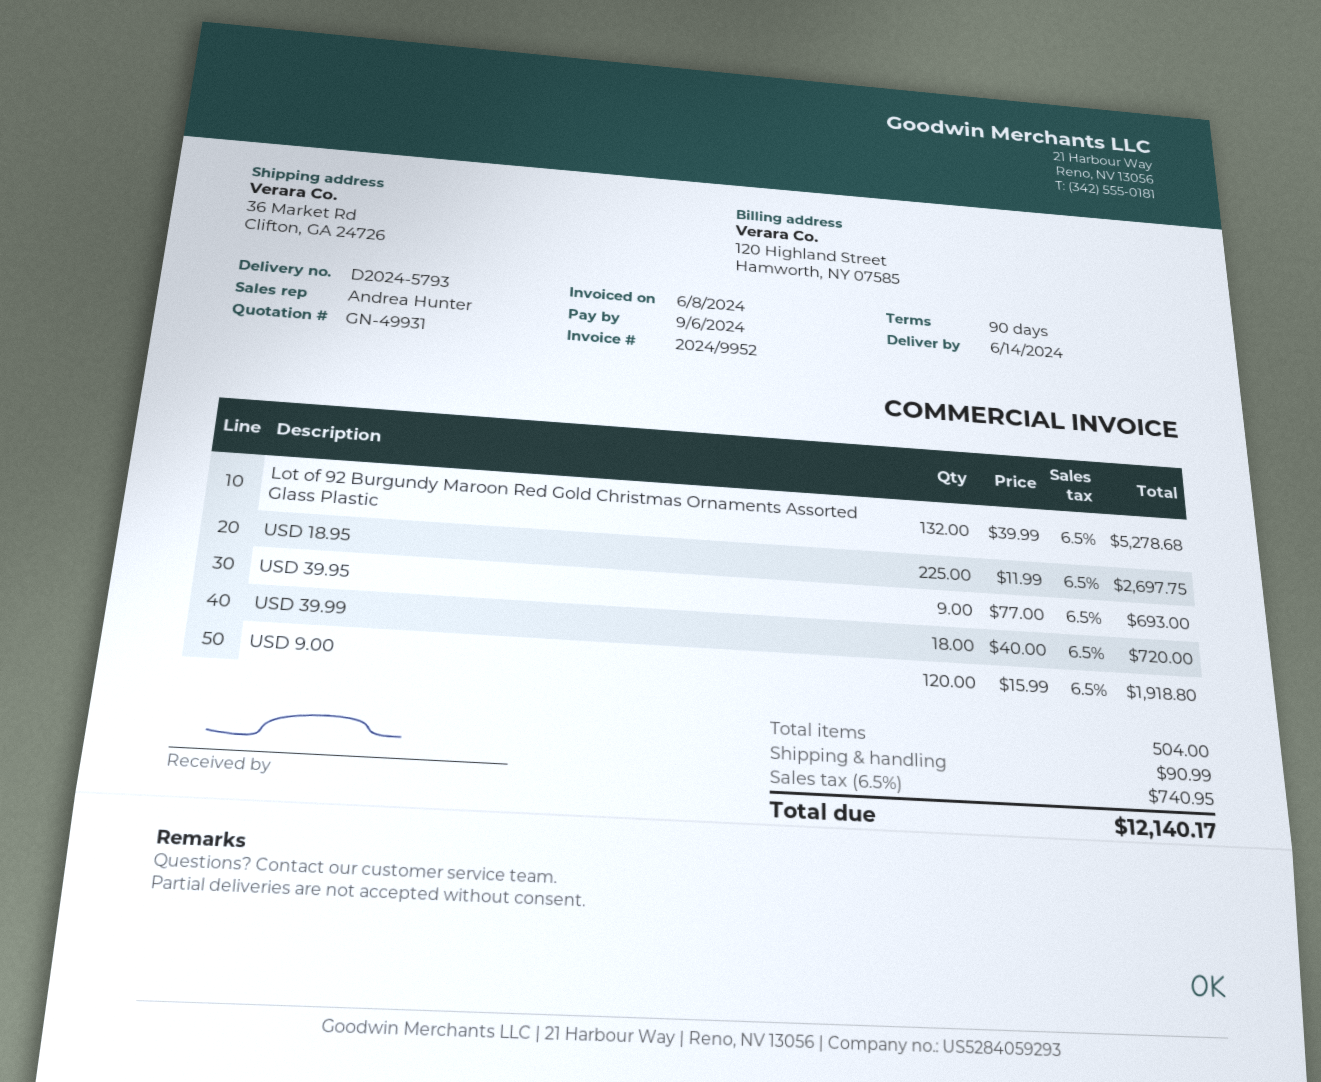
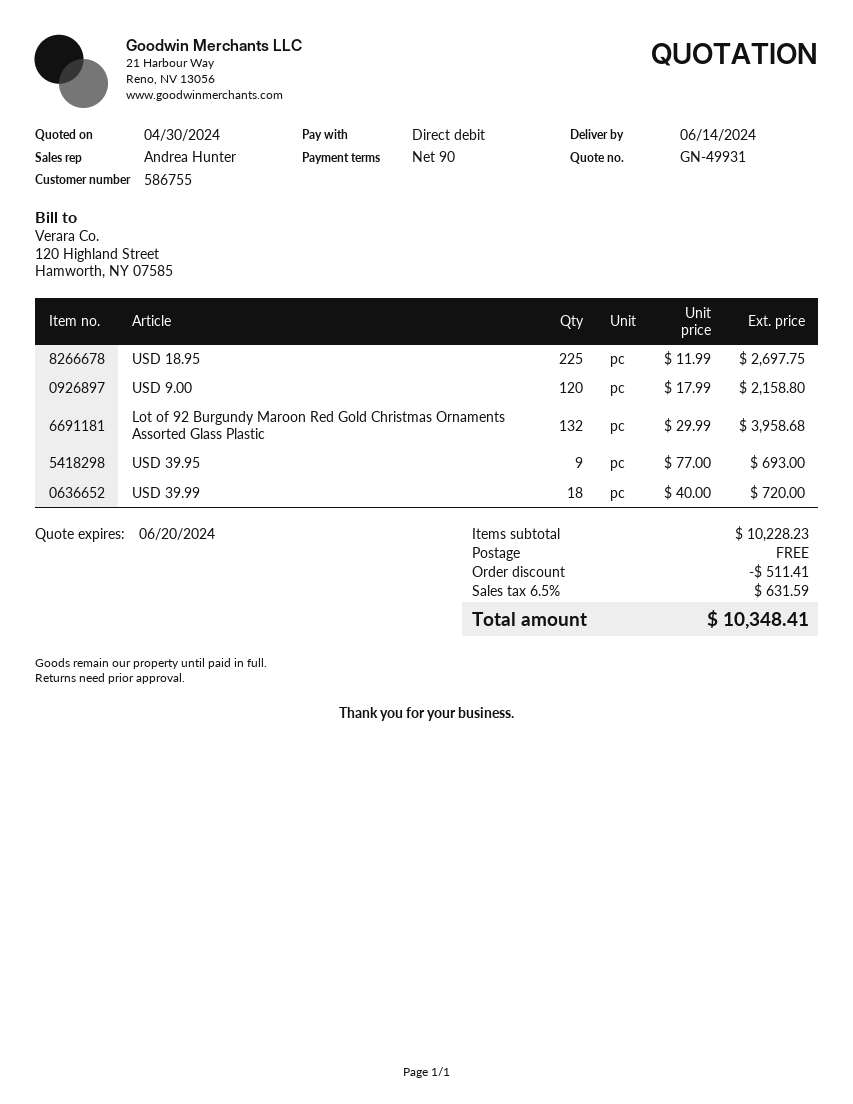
Lot of 92 Burgundy Maroon Red Gold Christmas Ornaments Assorted Glass Plastic: 132 x 39.99 = 5278.68 -> 132 x 29.99 = 3958.68
USD 9.00: 120 x 15.99 = 1918.80 -> 120 x 17.99 = 2158.80
discount: none -> 511.41
shipping: 90.99 -> 0.00
tax: 6.5% = 740.95 -> 6.5% = 631.59
total: 12140.17 -> 10348.41

